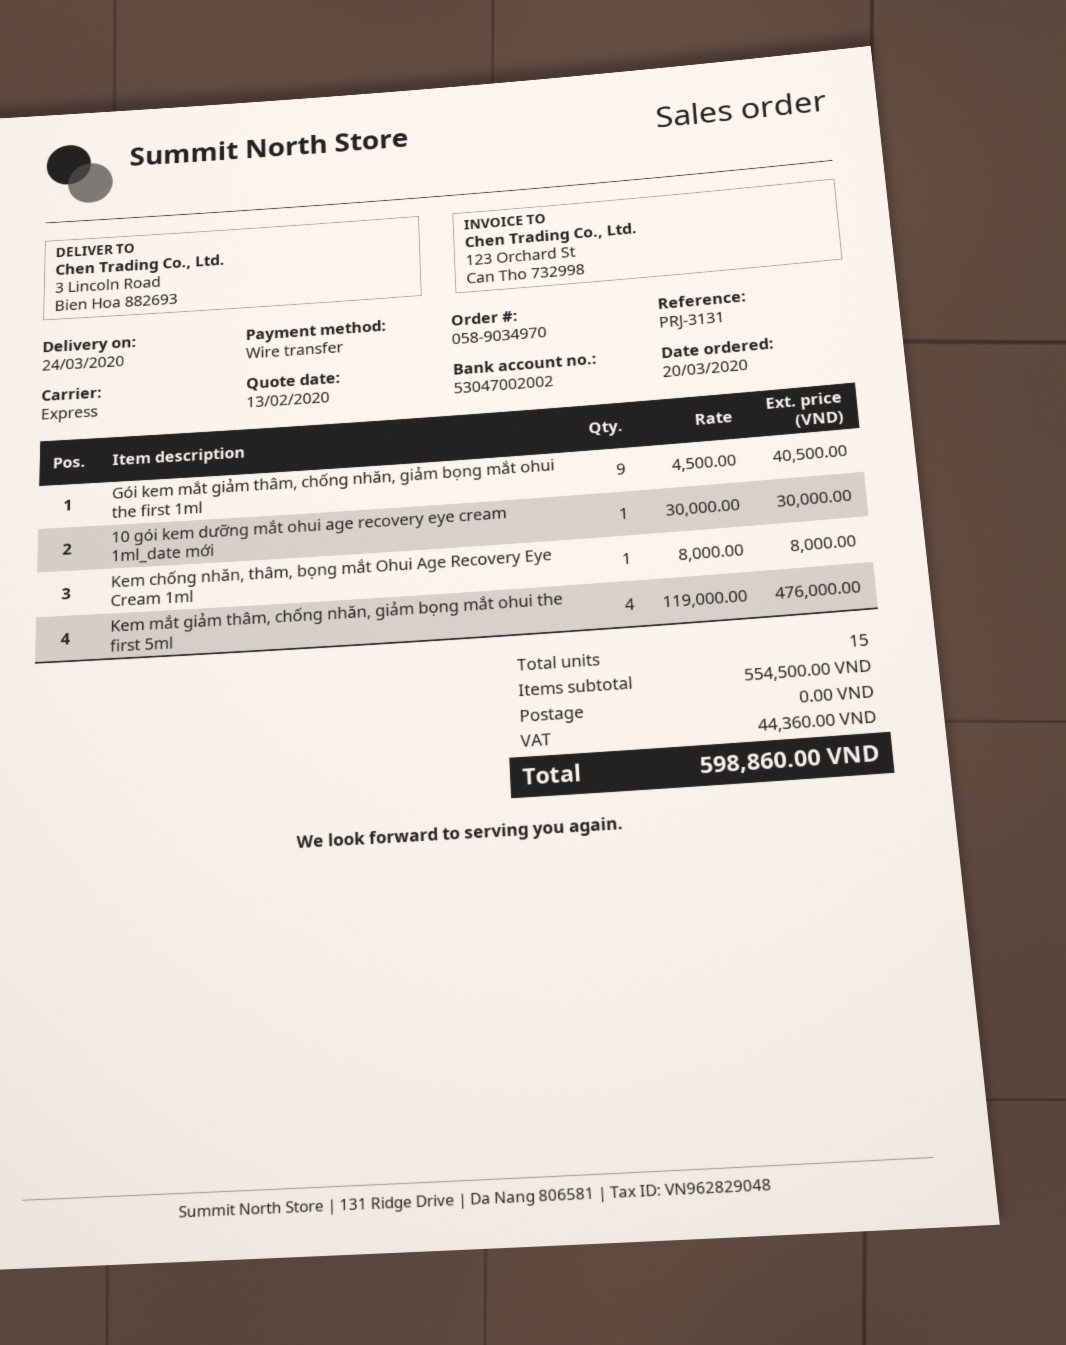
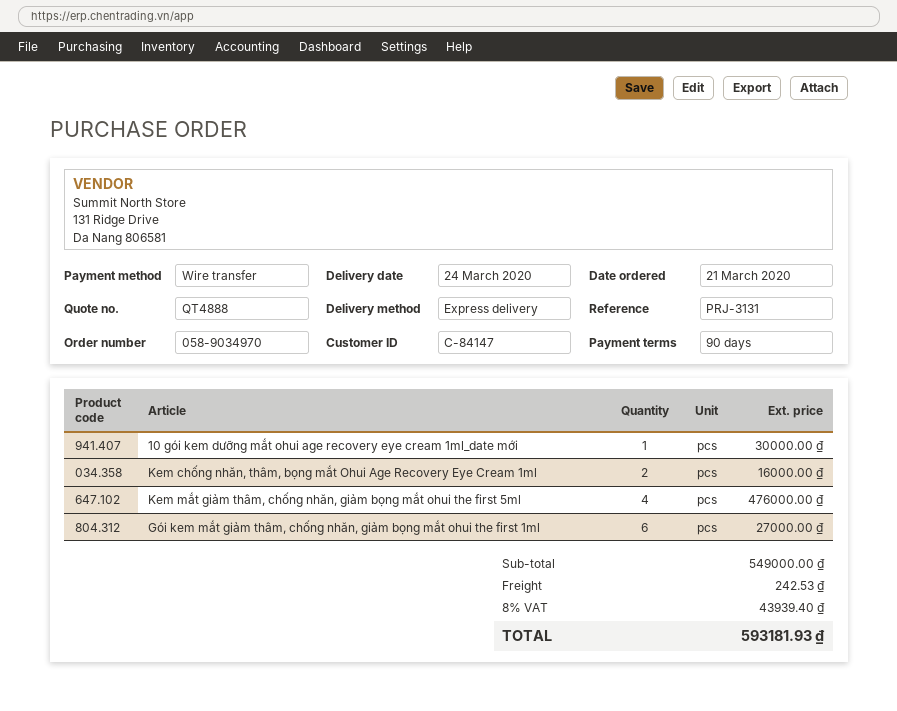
order date: 2020-03-20 -> 2020-03-21
Gói kem mắt giảm thâm, chống nhăn, giảm bọng mắt ohui the first 1ml: 9 for 40500.00 -> 6 for 27000.00
Kem chống nhăn, thâm, bọng mắt Ohui Age Recovery Eye Cream 1ml: 1 for 8000.00 -> 2 for 16000.00
subtotal: 554500.00 -> 549000.00
shipping: 0.00 -> 242.53
tax: 44360.00 -> 43939.40
total: 598860.00 -> 593181.93

